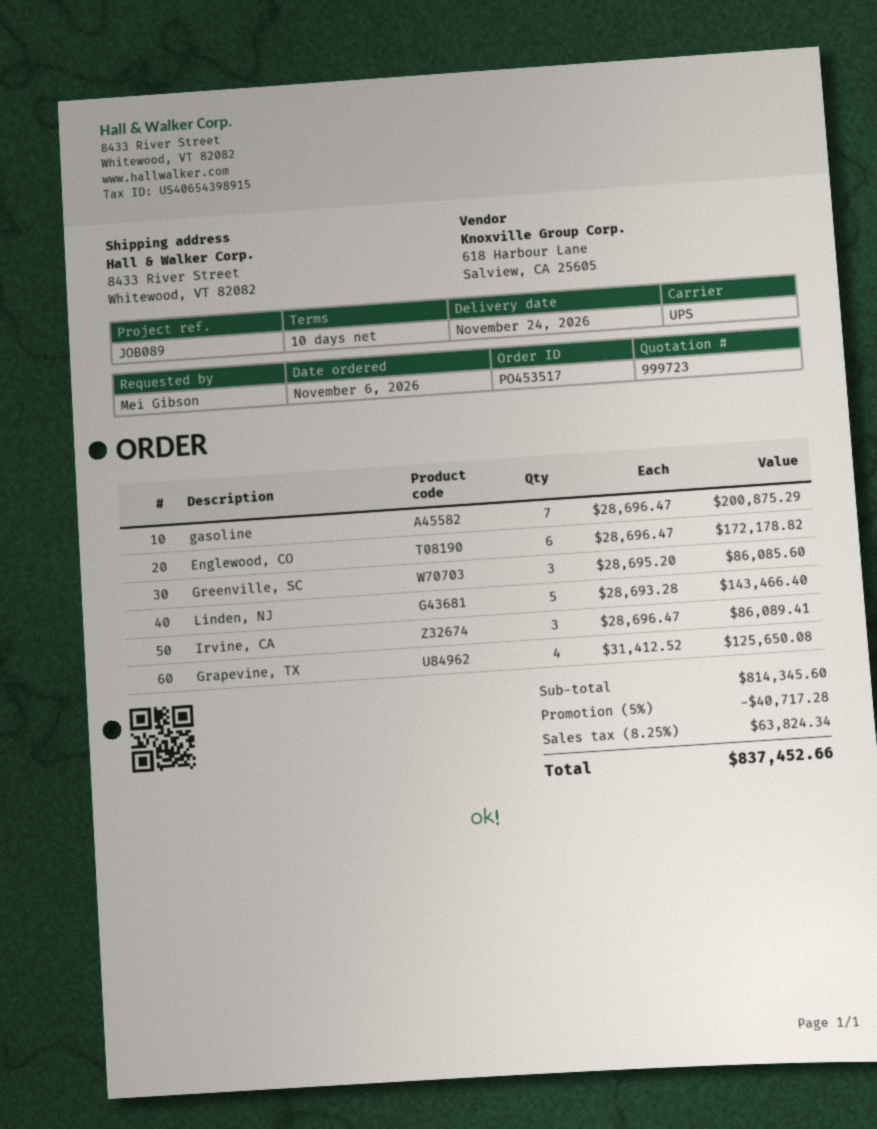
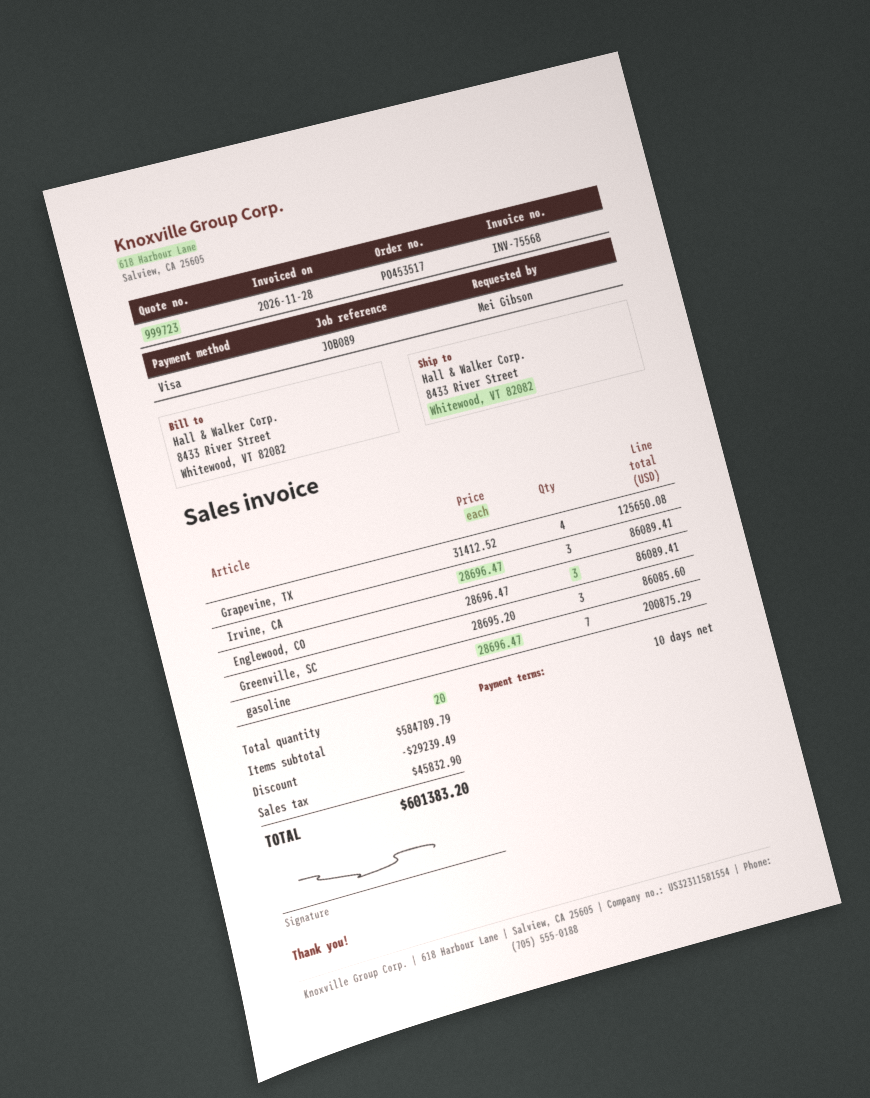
Englewood, CO: 6 x 28696.47 = 172178.82 -> 3 x 28696.47 = 86089.41
Linden, NJ: 5 x 28693.28 = 143466.40 -> none
subtotal: 814345.60 -> 584789.79
discount: 40717.28 -> 29239.49
tax: 63824.34 -> 45832.90
total: 837452.66 -> 601383.20

